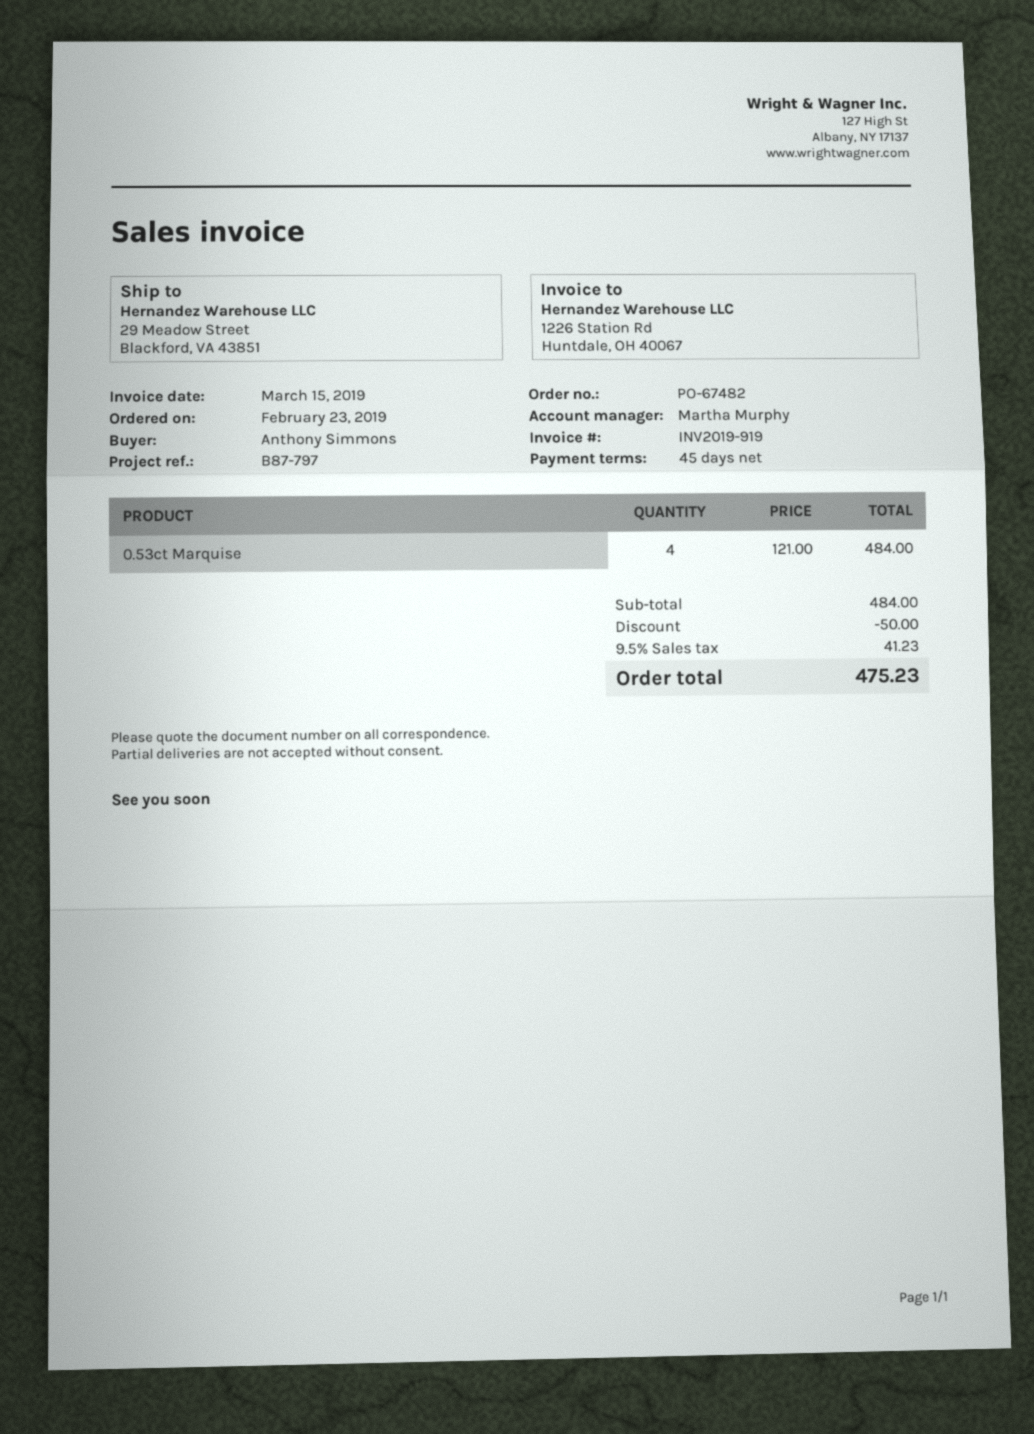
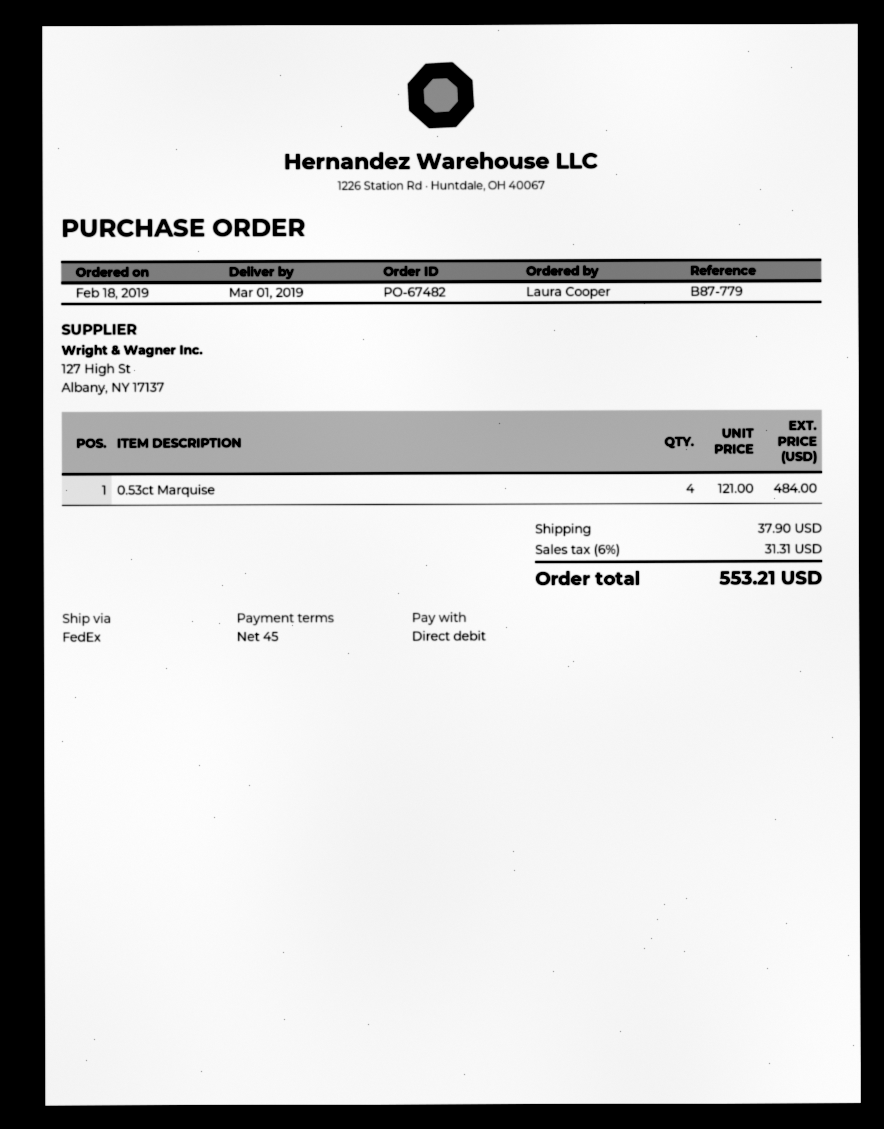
order date: 2019-02-23 -> 2019-02-18
reference: B87-797 -> B87-779
ordered by: Anthony Simmons -> Laura Cooper
discount: 50.00 -> none
shipping: none -> 37.90
tax: 9.5% = 41.23 -> 6% = 31.31
total: 475.23 -> 553.21

